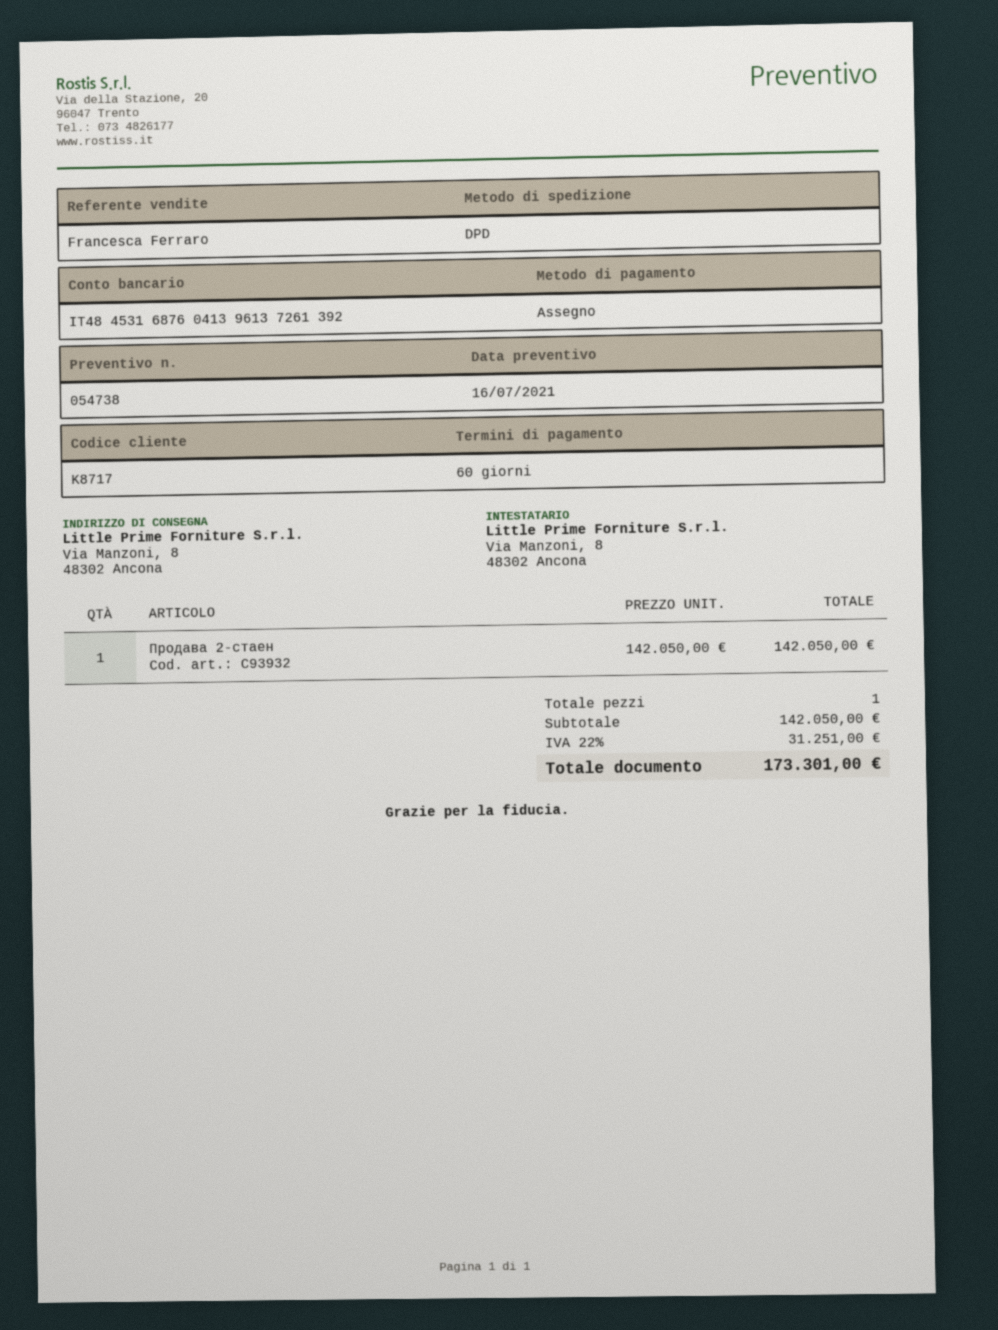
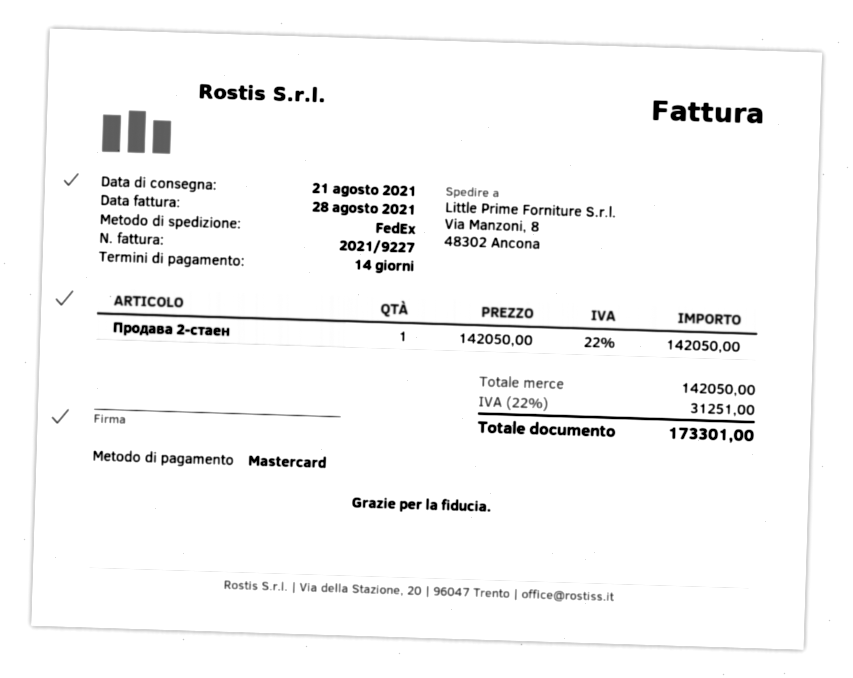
payment terms: 60 days -> 14 days
payment method: cheque -> Mastercard
shipping method: DPD -> FedEx

